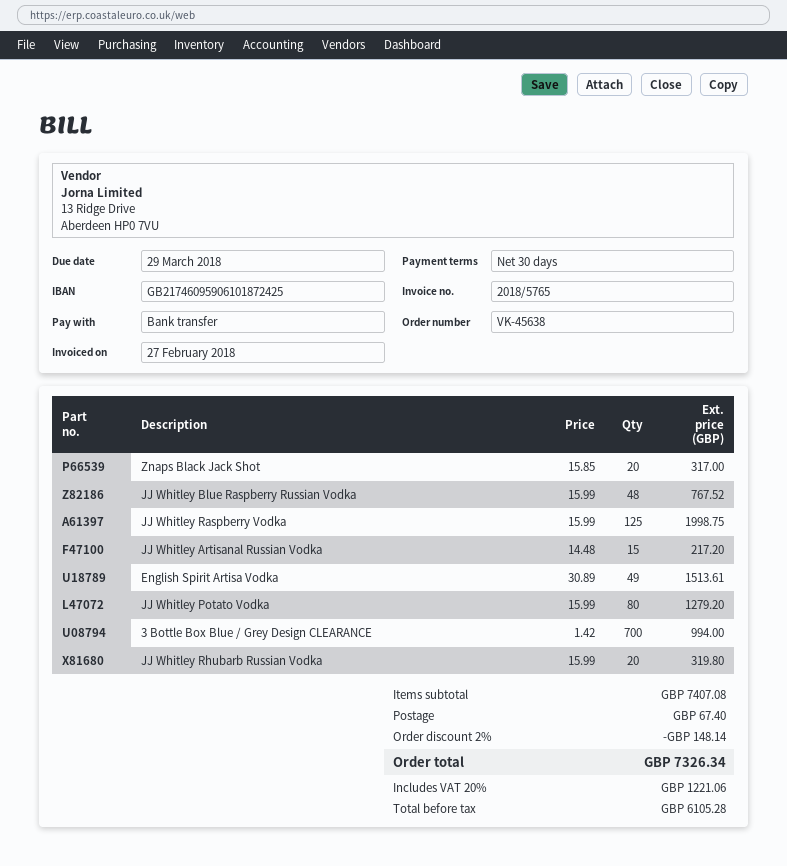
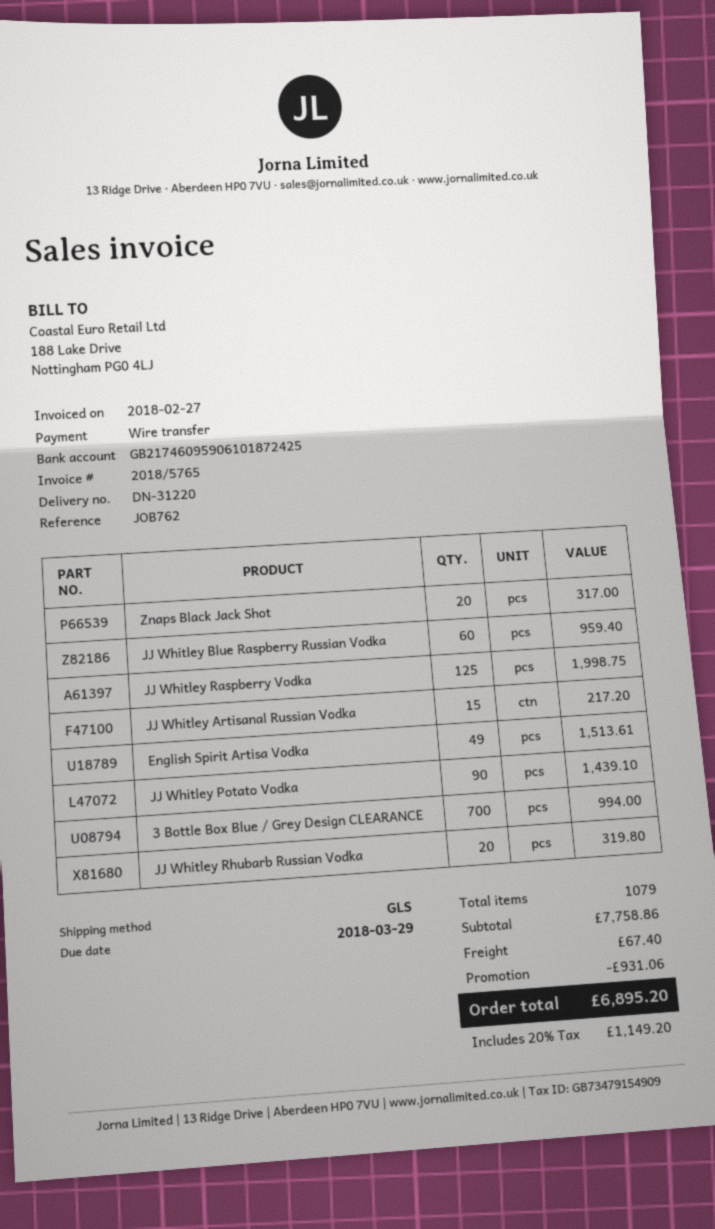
JJ Whitley Blue Raspberry Russian Vodka: 48 for 767.52 -> 60 for 959.40
JJ Whitley Potato Vodka: 80 for 1279.20 -> 90 for 1439.10
subtotal: 7407.08 -> 7758.86
discount: 148.14 -> 931.06
tax: 20% = 1221.06 -> 20% = 1149.20
total: 7326.34 -> 6895.20

